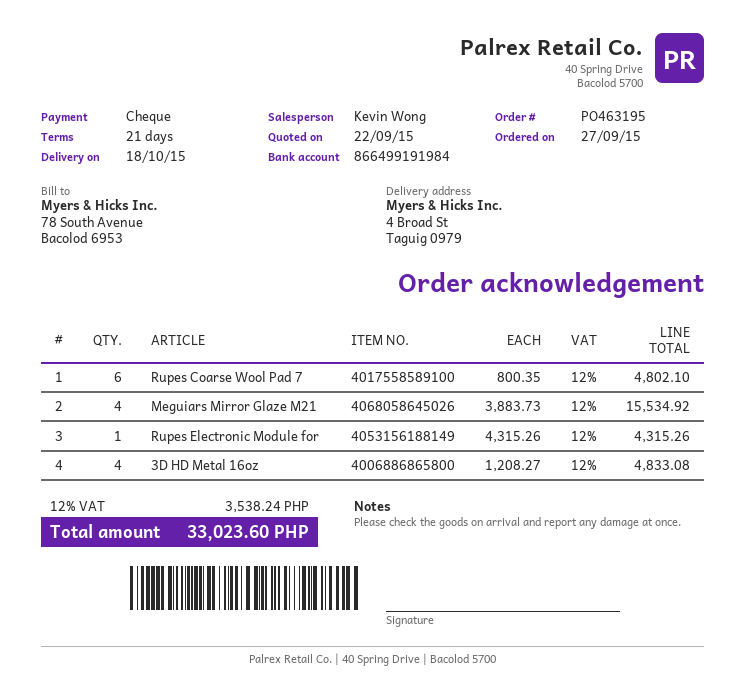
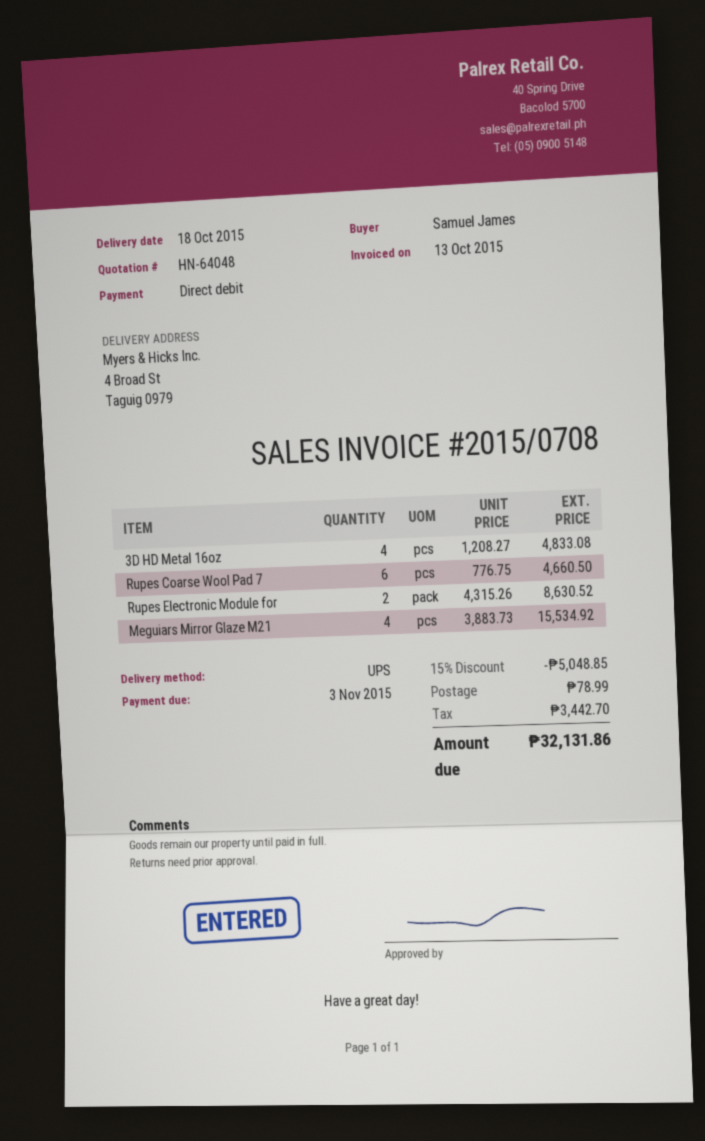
payment method: cheque -> direct debit
Rupes Coarse Wool Pad 7: 6 x 800.35 = 4802.10 -> 6 x 776.75 = 4660.50
Rupes Electronic Module for: 1 x 4315.26 = 4315.26 -> 2 x 4315.26 = 8630.52
discount: none -> 15% = 5048.85
shipping: none -> 78.99
tax: 3538.24 -> 3442.70
total: 33023.60 -> 32131.86

